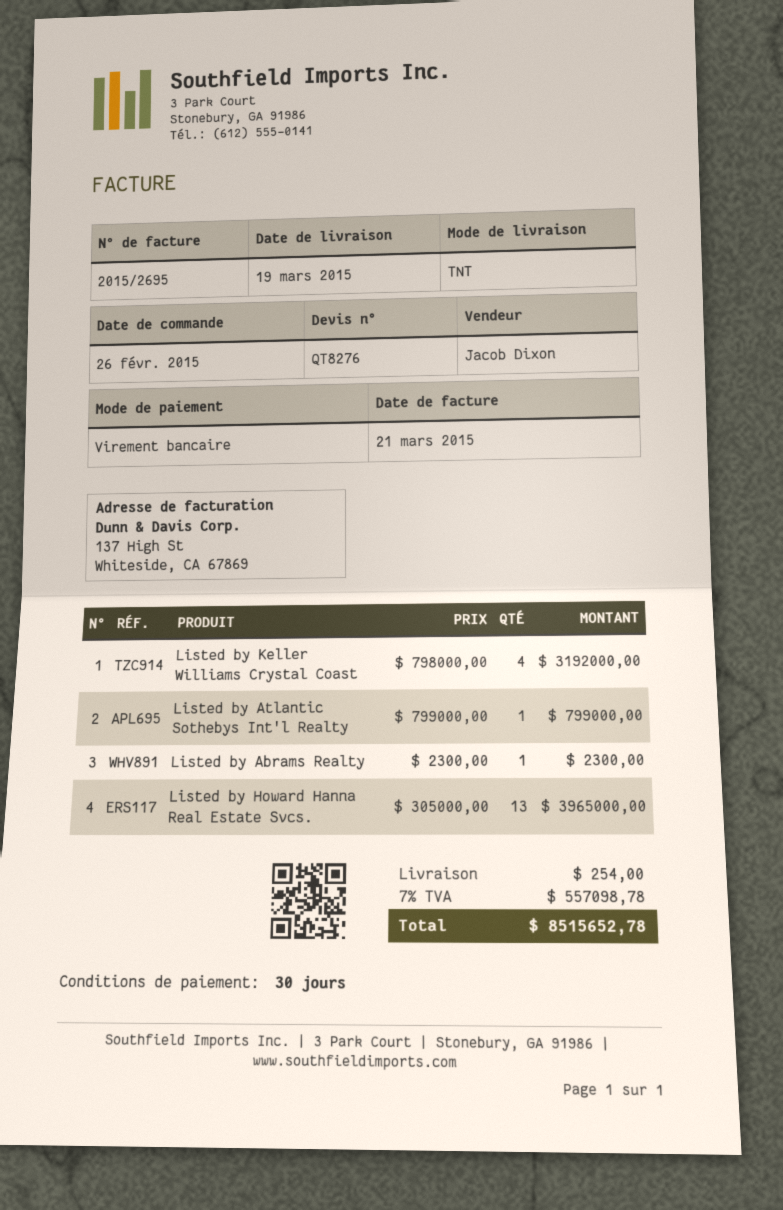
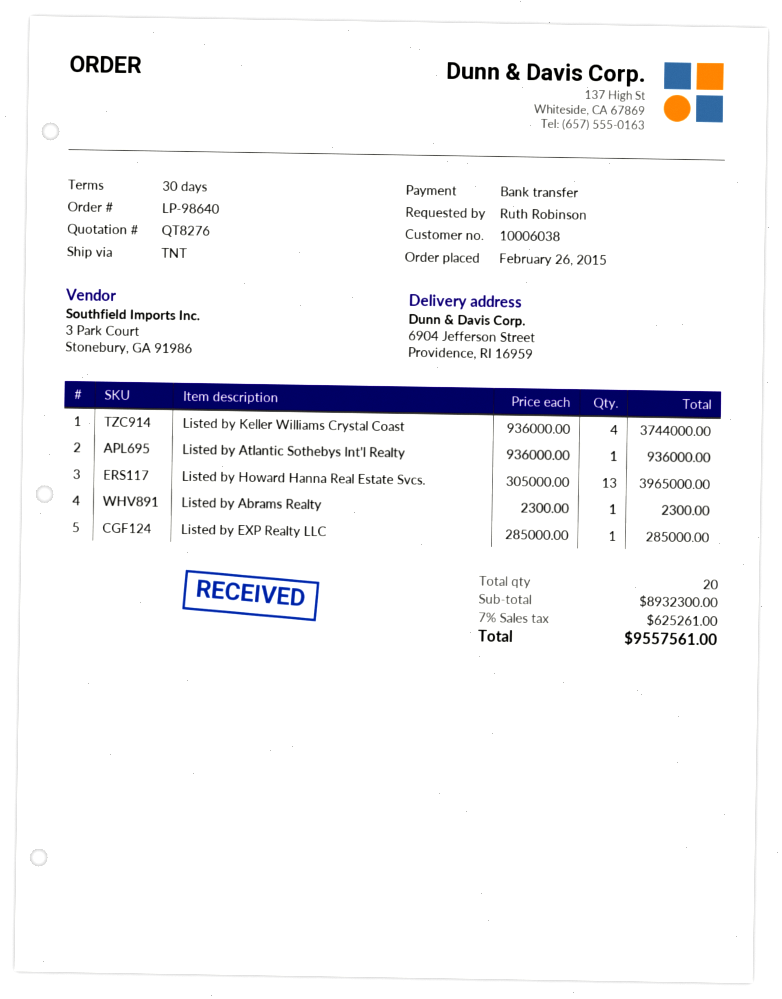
Listed by Keller Williams Crystal Coast: 4 x 798000.00 = 3192000.00 -> 4 x 936000.00 = 3744000.00
Listed by Atlantic Sothebys Int'l Realty: 1 x 799000.00 = 799000.00 -> 1 x 936000.00 = 936000.00
Listed by EXP Realty LLC: none -> 1 x 285000.00 = 285000.00
shipping: 254.00 -> none
tax: 7% = 557098.78 -> 7% = 625261.00
total: 8515652.78 -> 9557561.00

